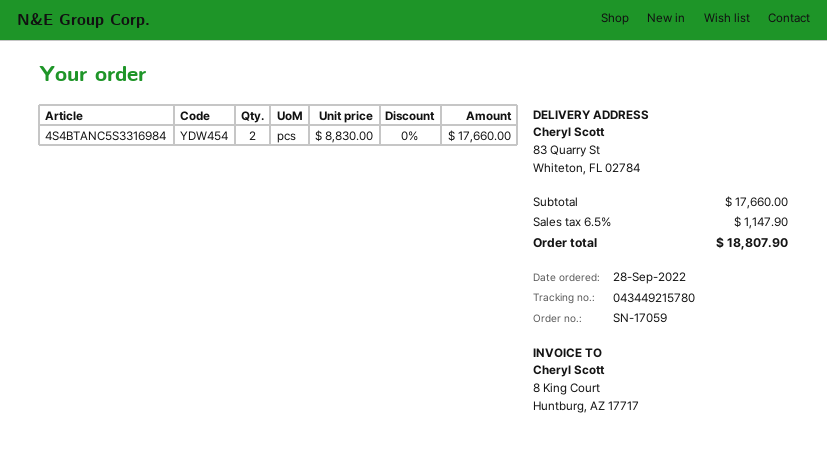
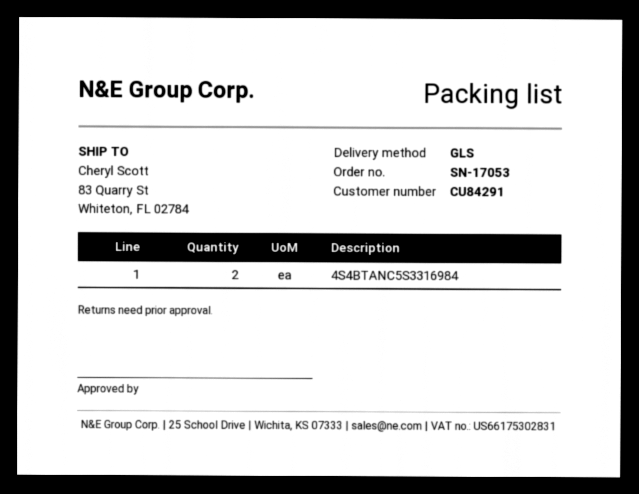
order number: SN-17059 -> SN-17053

